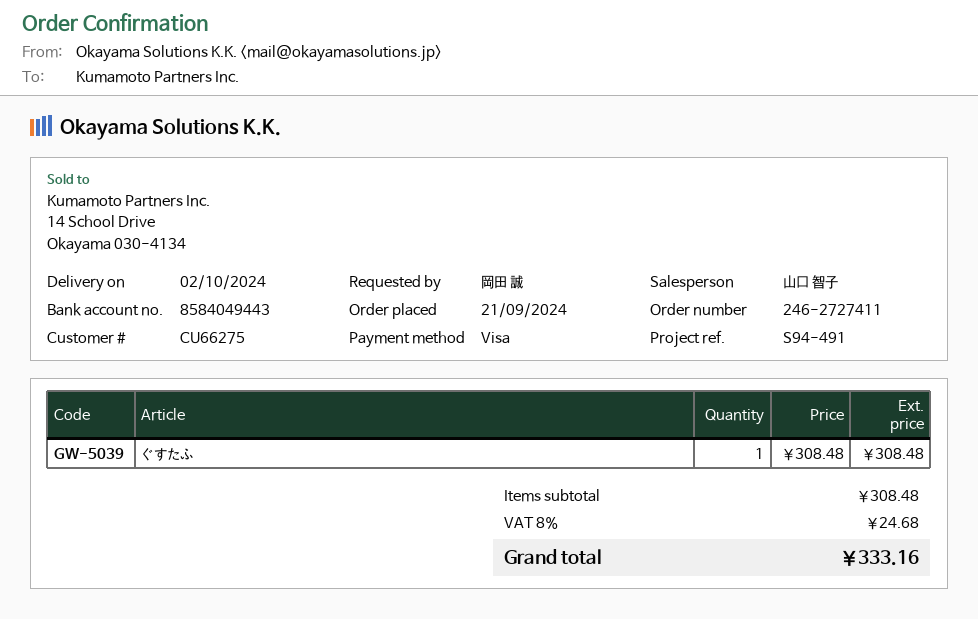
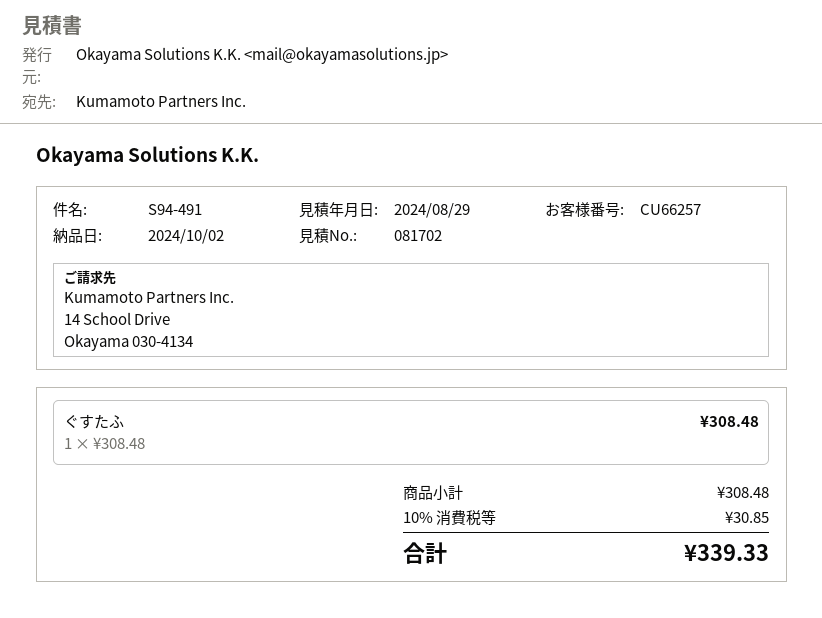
customer number: CU66275 -> CU66257
tax: 8% = 24.68 -> 10% = 30.85
total: 333.16 -> 339.33

